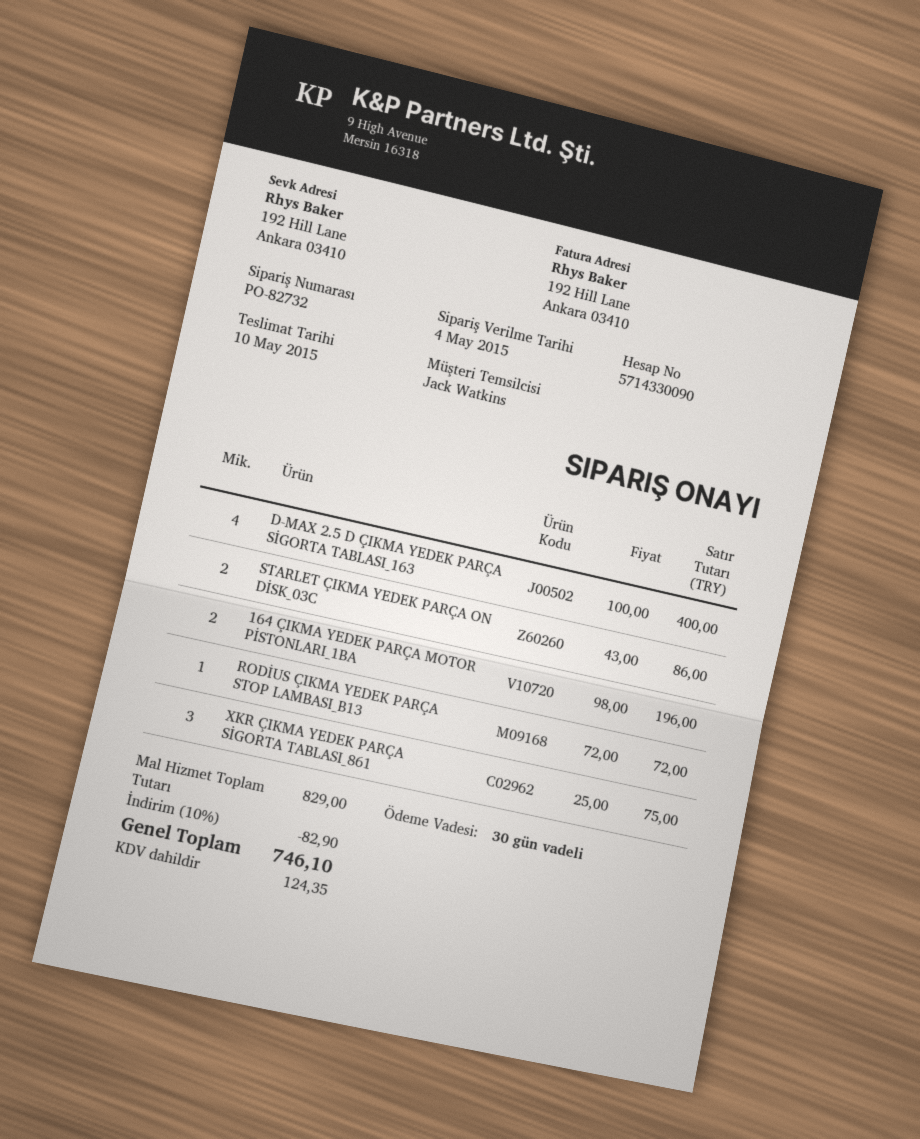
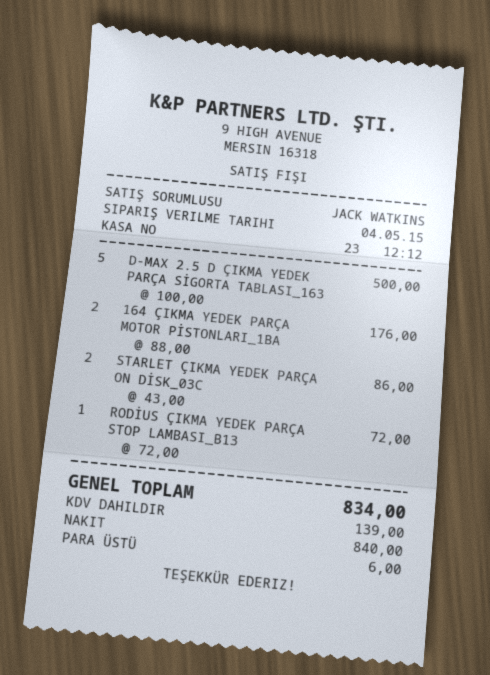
D-MAX 2.5 D ÇIKMA YEDEK PARÇA SİGORTA TABLASI_163: 4 x 100.00 = 400.00 -> 5 x 100.00 = 500.00
164 ÇIKMA YEDEK PARÇA MOTOR PİSTONLARI_1BA: 2 x 98.00 = 196.00 -> 2 x 88.00 = 176.00
XKR ÇIKMA YEDEK PARÇA SİGORTA TABLASI_861: 3 x 25.00 = 75.00 -> none
discount: 10% = 82.90 -> none
tax: 124.35 -> 139.00
total: 746.10 -> 834.00

